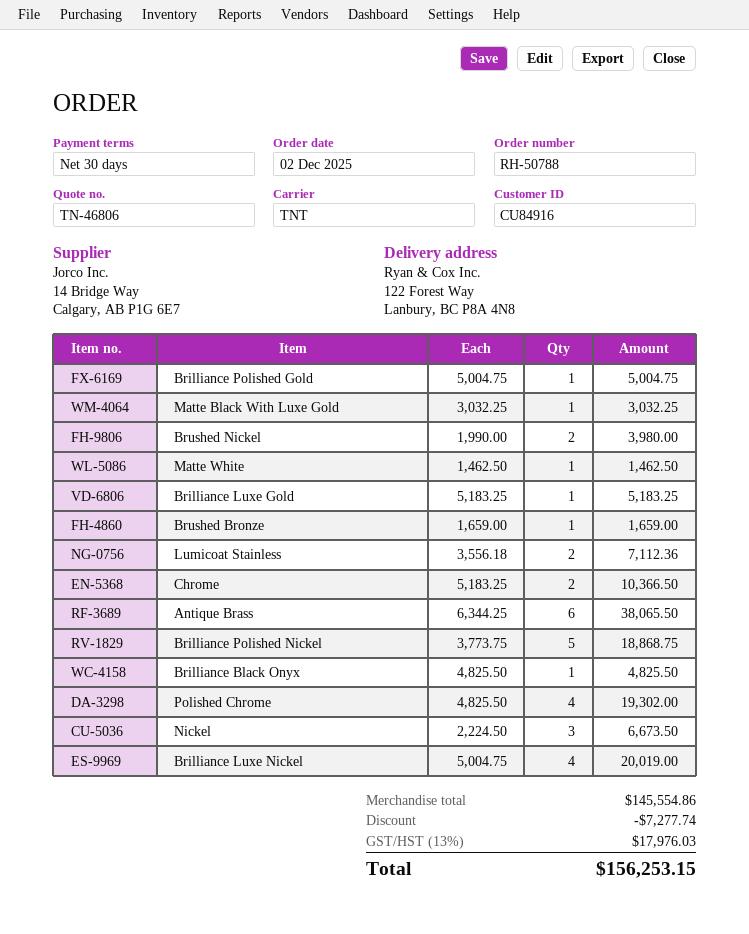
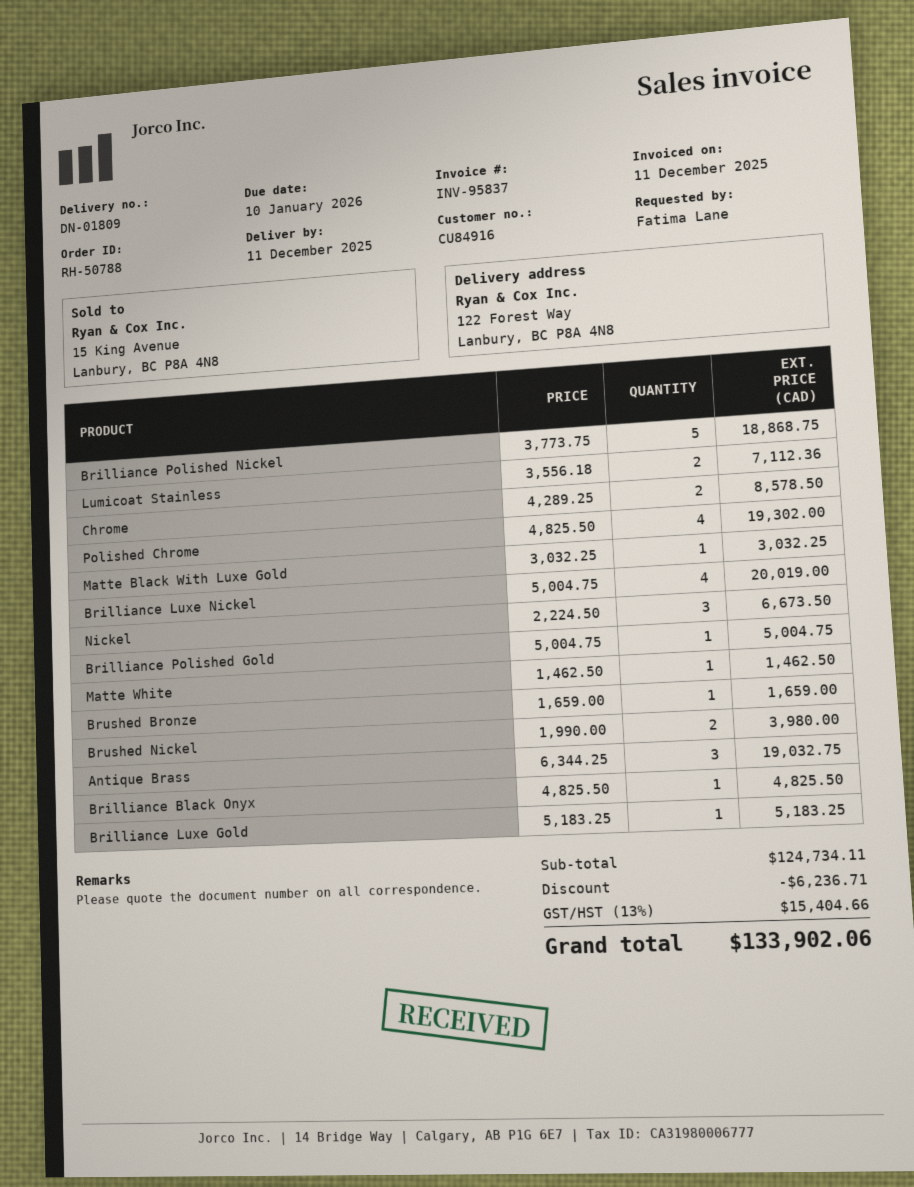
Chrome: 2 x 5183.25 = 10366.50 -> 2 x 4289.25 = 8578.50
Antique Brass: 6 x 6344.25 = 38065.50 -> 3 x 6344.25 = 19032.75
subtotal: 145554.86 -> 124734.11
discount: 7277.74 -> 6236.71
tax: 13% = 17976.03 -> 13% = 15404.66
total: 156253.15 -> 133902.06

